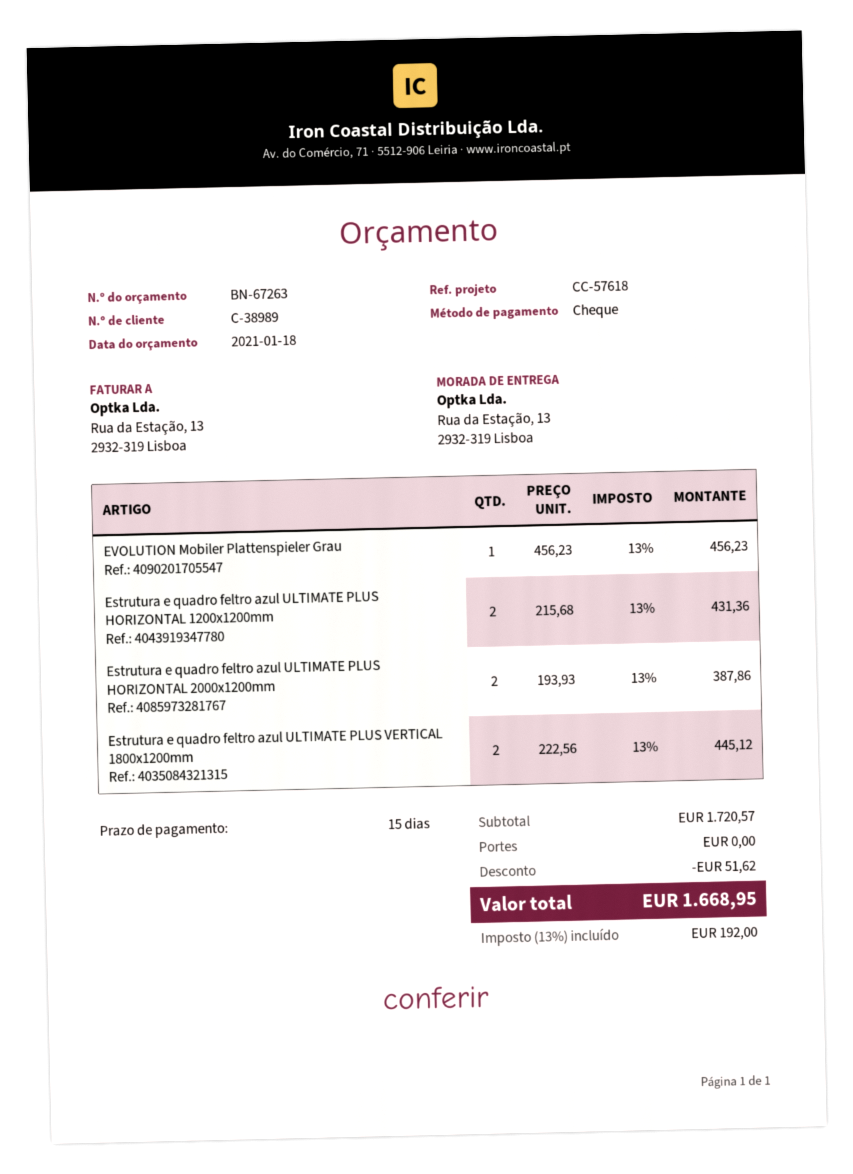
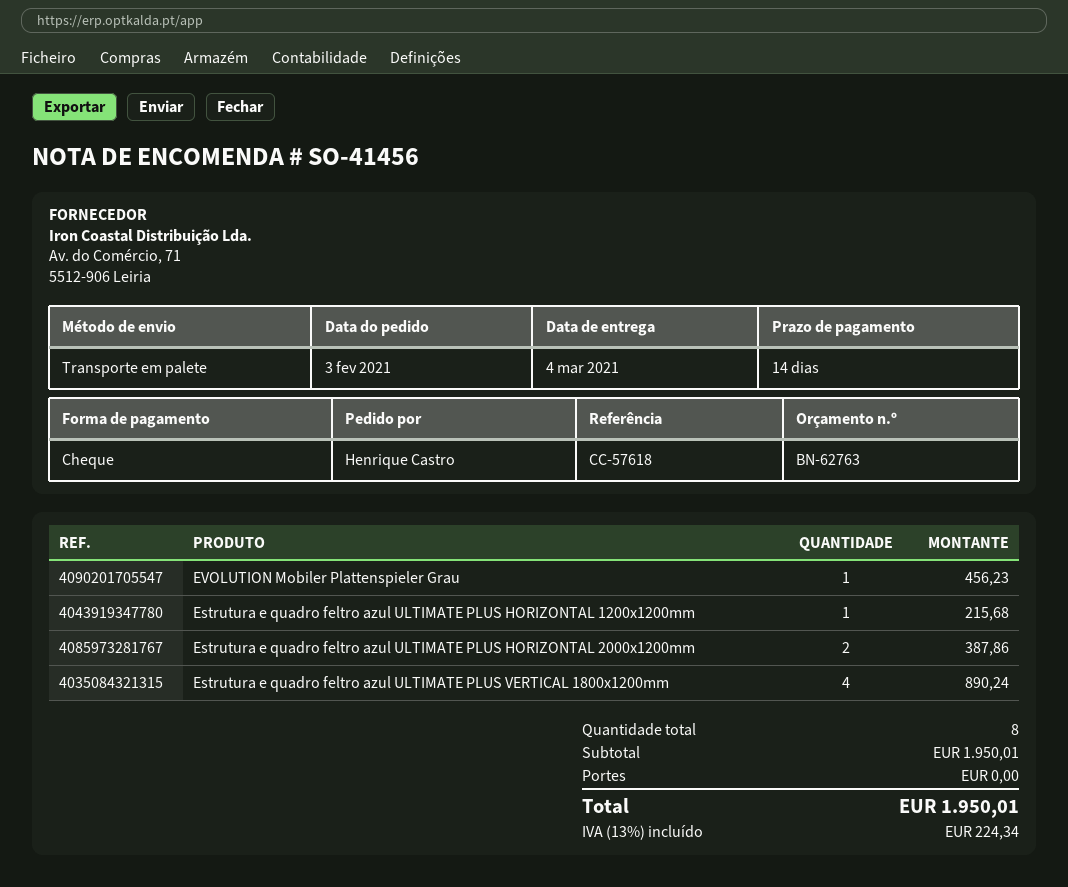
quote number: BN-67263 -> BN-62763
payment terms: 15 days -> 14 days
Estrutura e quadro feltro azul ULTIMATE PLUS HORIZONTAL 1200x1200mm: 2 for 431.36 -> 1 for 215.68
Estrutura e quadro feltro azul ULTIMATE PLUS VERTICAL 1800x1200mm: 2 for 445.12 -> 4 for 890.24
subtotal: 1720.57 -> 1950.01
discount: 51.62 -> none
tax: 13% = 192.00 -> 13% = 224.34
total: 1668.95 -> 1950.01

